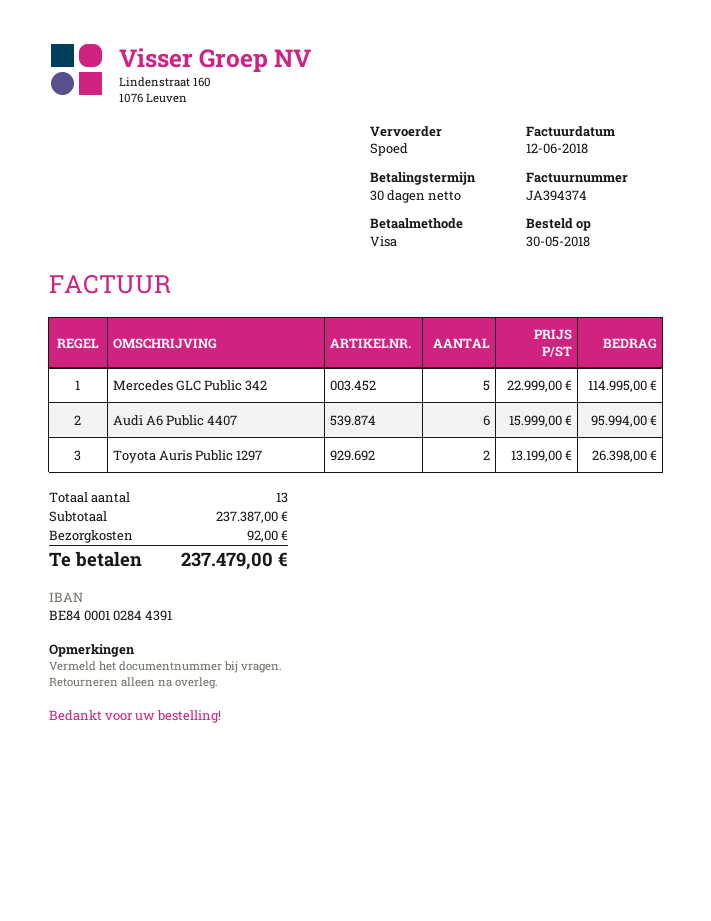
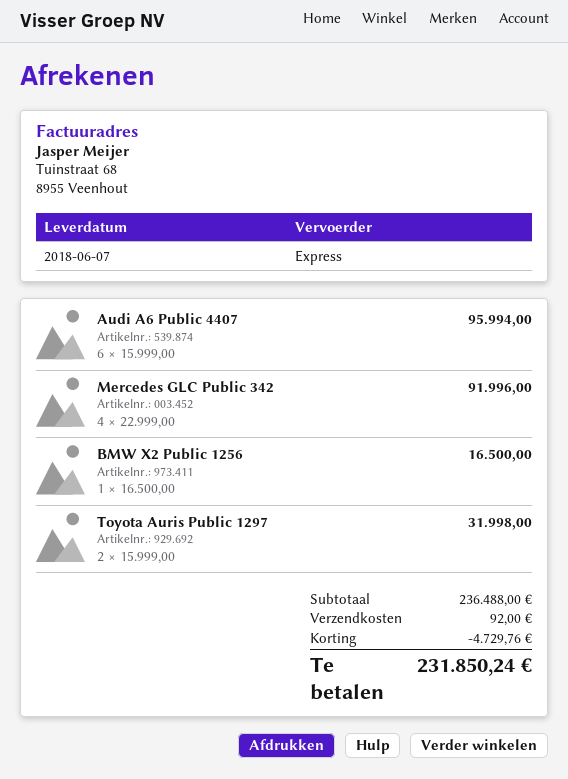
Mercedes GLC Public 342: 5 x 22999.00 = 114995.00 -> 4 x 22999.00 = 91996.00
Toyota Auris Public 1297: 2 x 13199.00 = 26398.00 -> 2 x 15999.00 = 31998.00
BMW X2 Public 1256: none -> 1 x 16500.00 = 16500.00
subtotal: 237387.00 -> 236488.00
discount: none -> 4729.76
total: 237479.00 -> 231850.24

